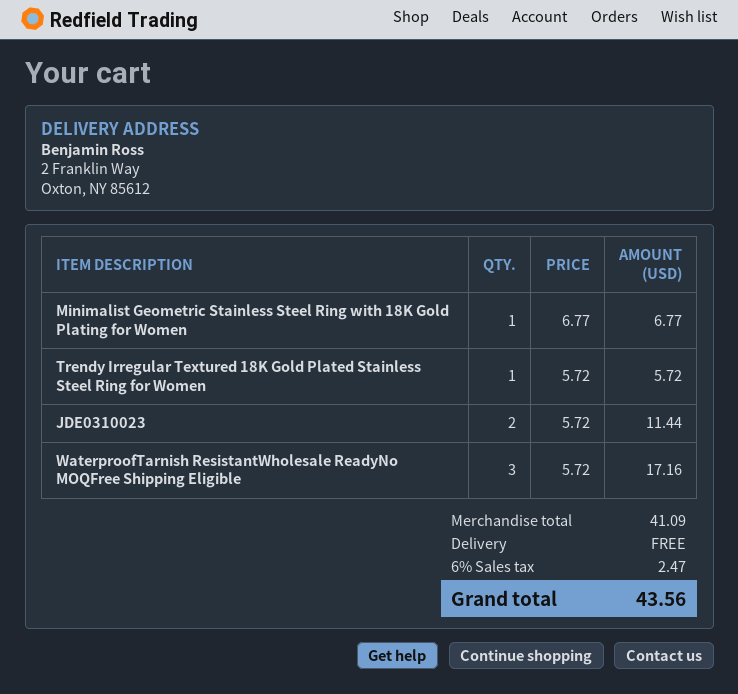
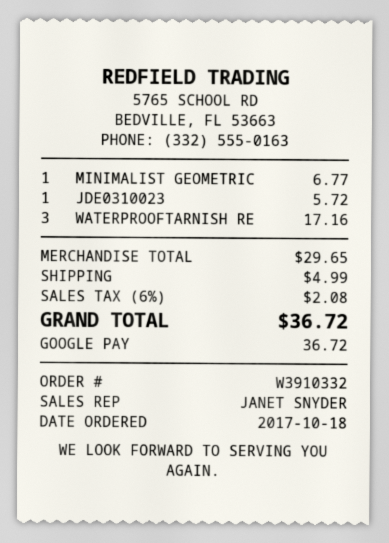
Trendy Irregular Textured 18K Gold Plated Stainless Steel Ring for Women: 1 for 5.72 -> none
JDE0310023: 2 for 11.44 -> 1 for 5.72
subtotal: 41.09 -> 29.65
shipping: 0.00 -> 4.99
tax: 6% = 2.47 -> 6% = 2.08
total: 43.56 -> 36.72

